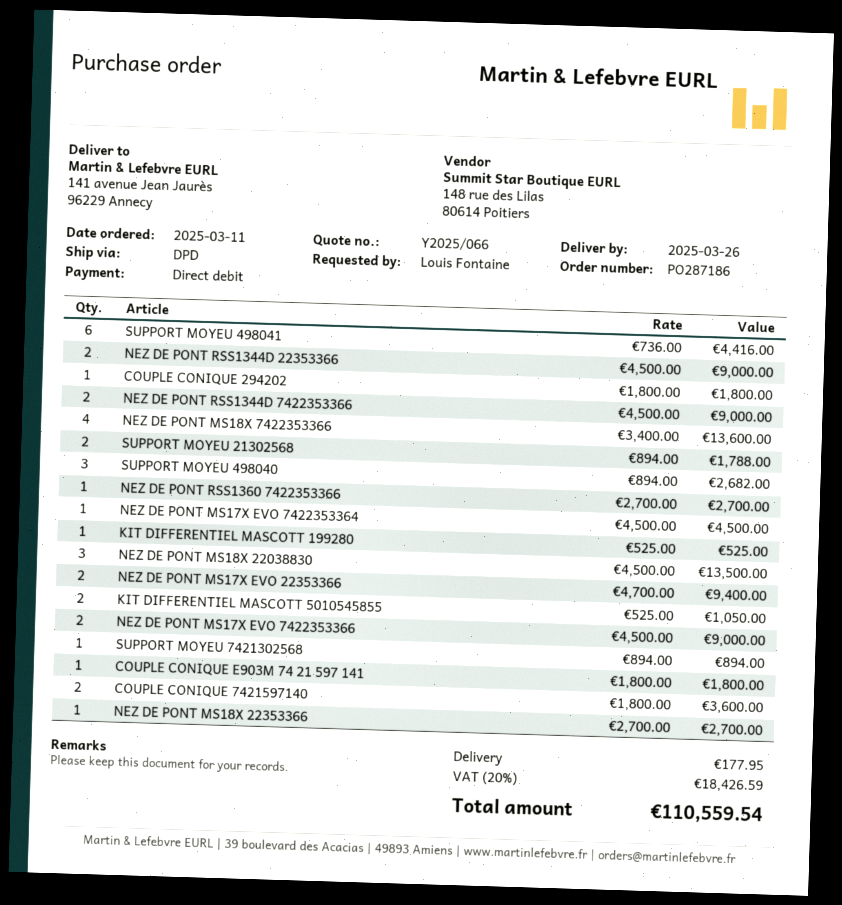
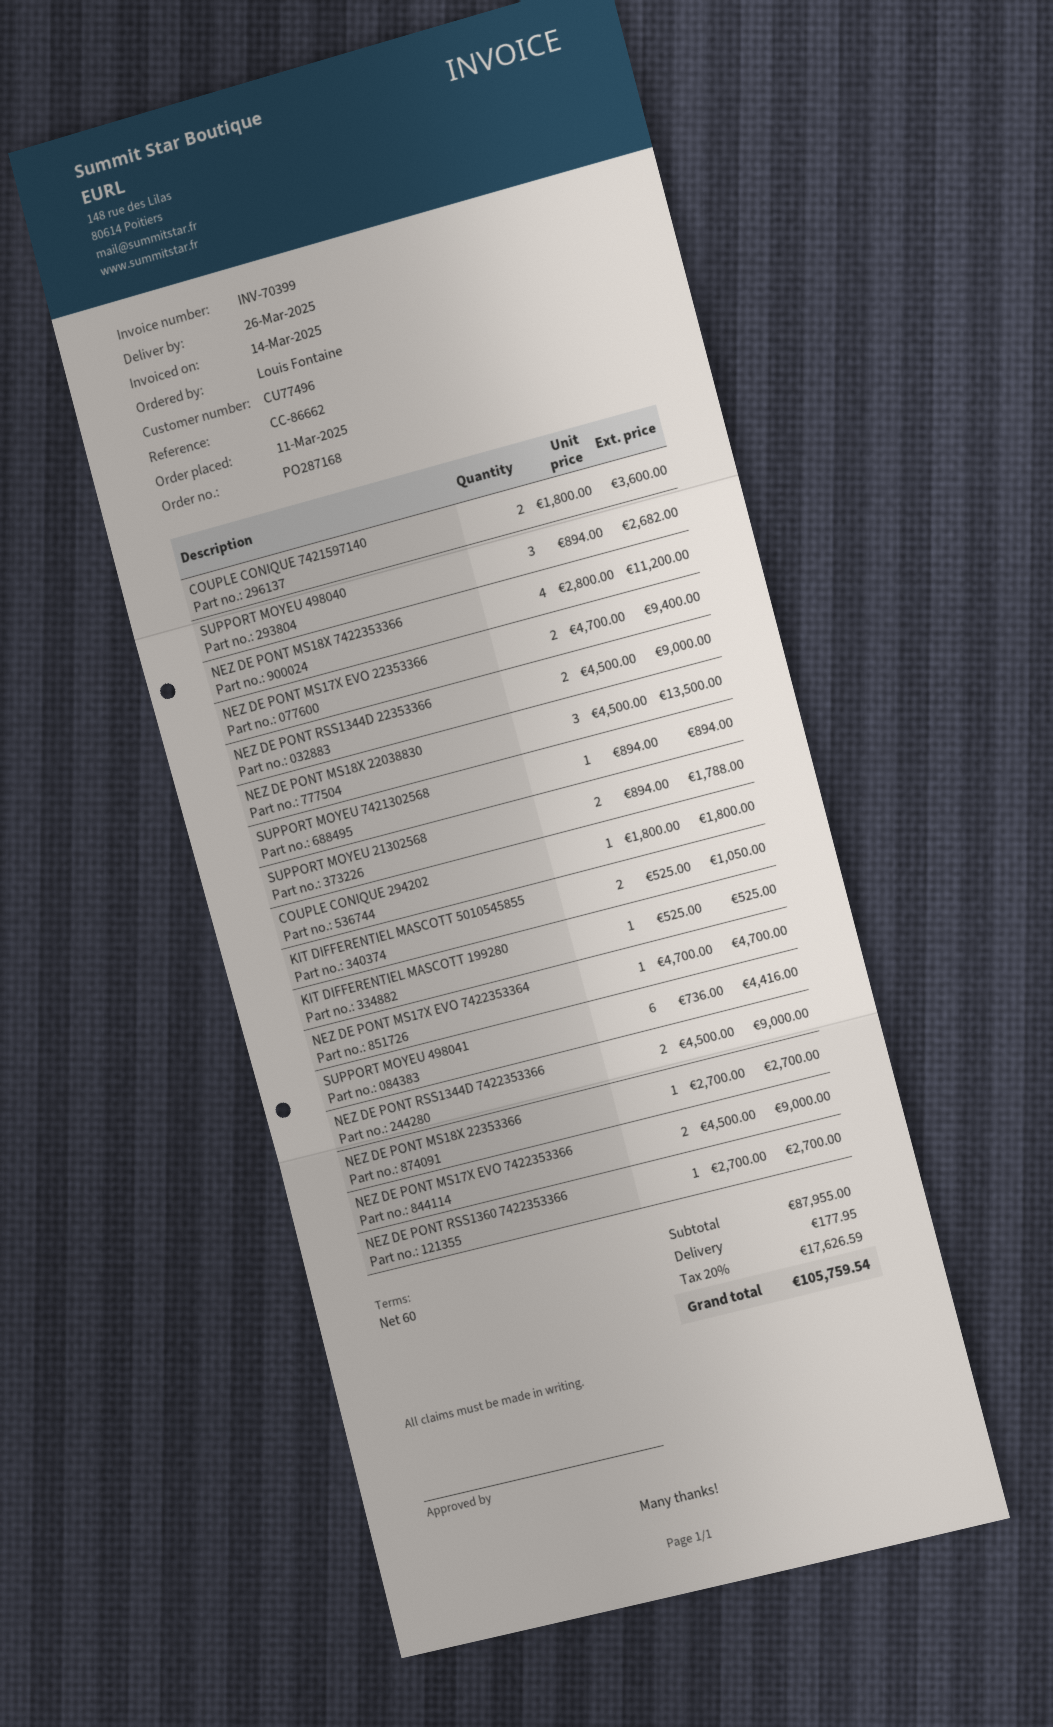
order number: PO287186 -> PO287168
NEZ DE PONT MS18X 7422353366: 4 x 3400.00 = 13600.00 -> 4 x 2800.00 = 11200.00
NEZ DE PONT MS17X EVO 7422353364: 1 x 4500.00 = 4500.00 -> 1 x 4700.00 = 4700.00
COUPLE CONIQUE E903M 74 21 597 141: 1 x 1800.00 = 1800.00 -> none
tax: 20% = 18426.59 -> 20% = 17626.59
total: 110559.54 -> 105759.54

